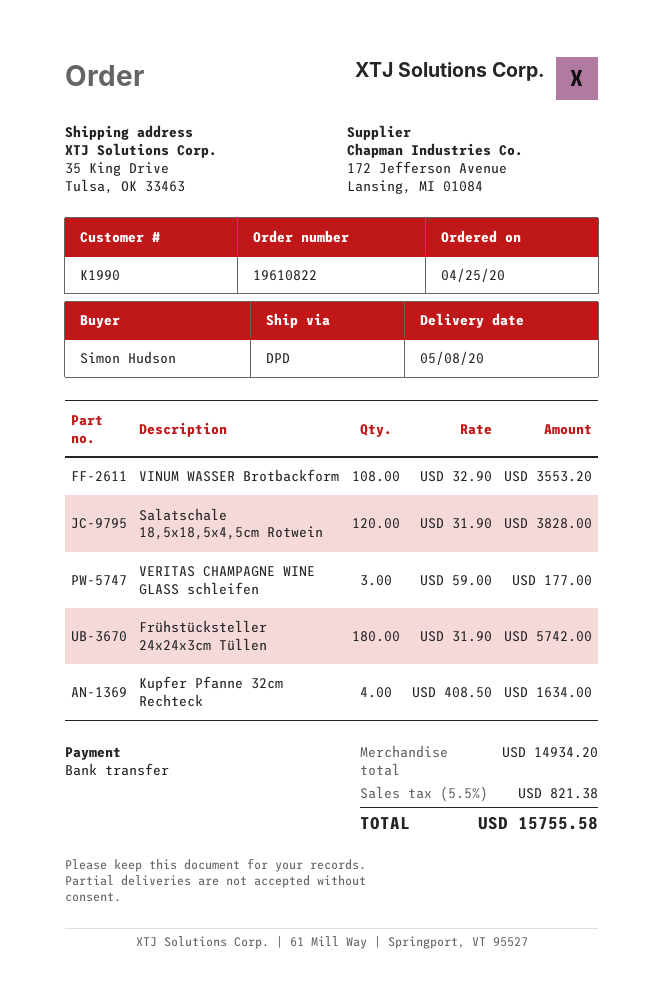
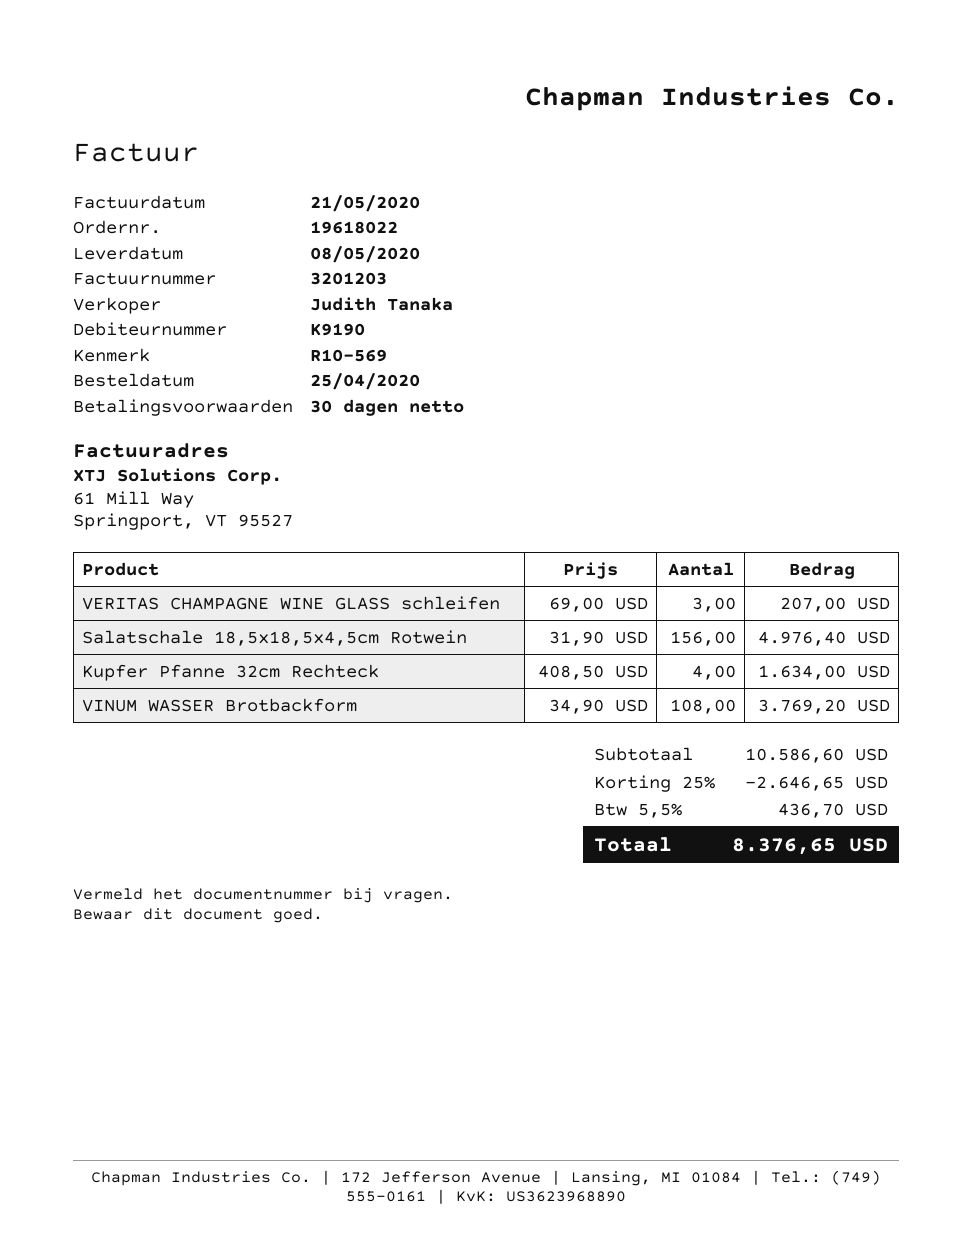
order number: 19610822 -> 19618022
customer number: K1990 -> K9190
VINUM WASSER Brotbackform: 108 x 32.90 = 3553.20 -> 108 x 34.90 = 3769.20
Salatschale 18,5x18,5x4,5cm Rotwein: 120 x 31.90 = 3828.00 -> 156 x 31.90 = 4976.40
VERITAS CHAMPAGNE WINE GLASS schleifen: 3 x 59.00 = 177.00 -> 3 x 69.00 = 207.00
Frühstücksteller 24x24x3cm Tüllen: 180 x 31.90 = 5742.00 -> none
subtotal: 14934.20 -> 10586.60
discount: none -> 25% = 2646.65
tax: 5.5% = 821.38 -> 5.5% = 436.70
total: 15755.58 -> 8376.65

